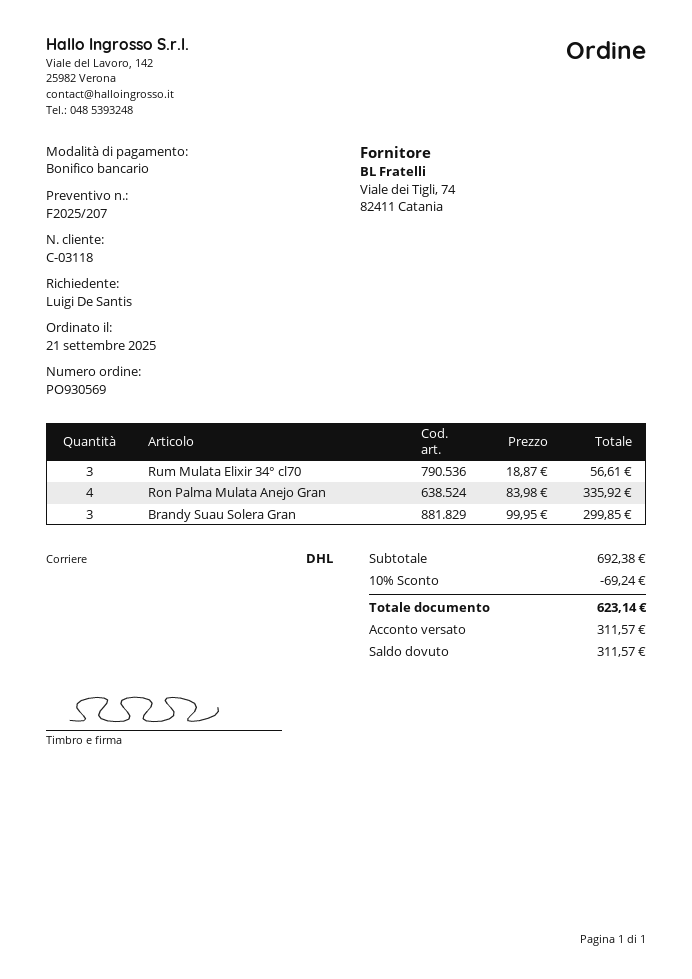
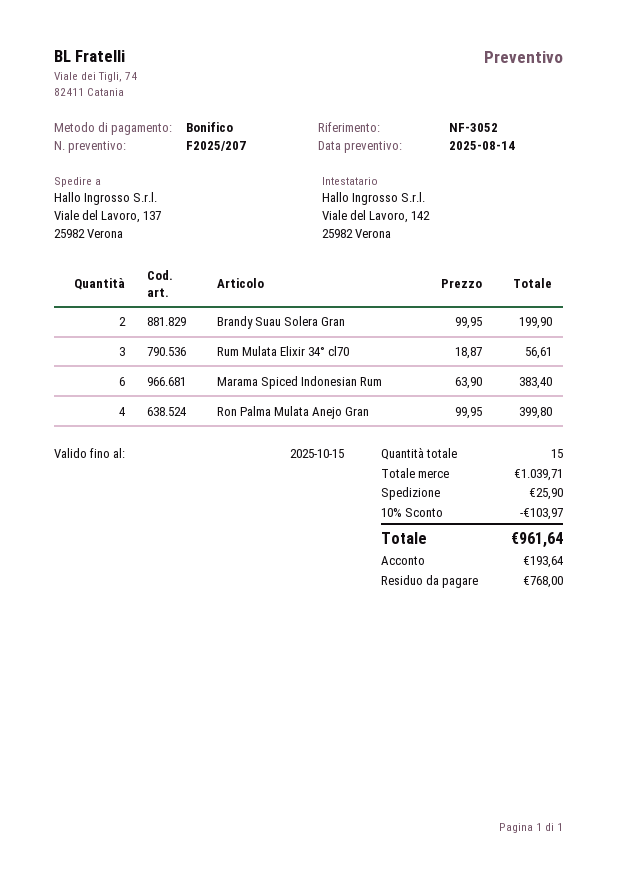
Ron Palma Mulata Anejo Gran: 4 x 83.98 = 335.92 -> 4 x 99.95 = 399.80
Brandy Suau Solera Gran: 3 x 99.95 = 299.85 -> 2 x 99.95 = 199.90
Marama Spiced Indonesian Rum: none -> 6 x 63.90 = 383.40
subtotal: 692.38 -> 1039.71
discount: 10% = 69.24 -> 10% = 103.97
shipping: none -> 25.90
total: 623.14 -> 961.64
deposit: 311.57 -> 193.64
balance: 311.57 -> 768.00

